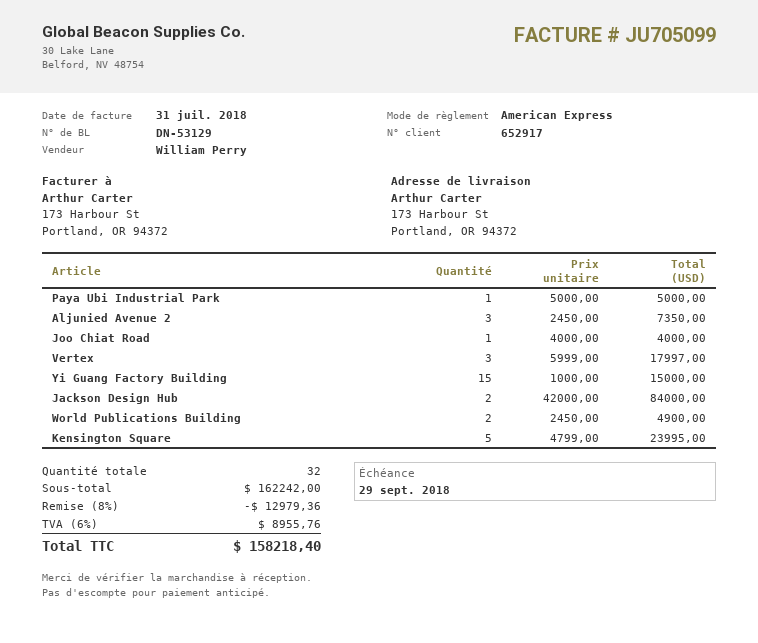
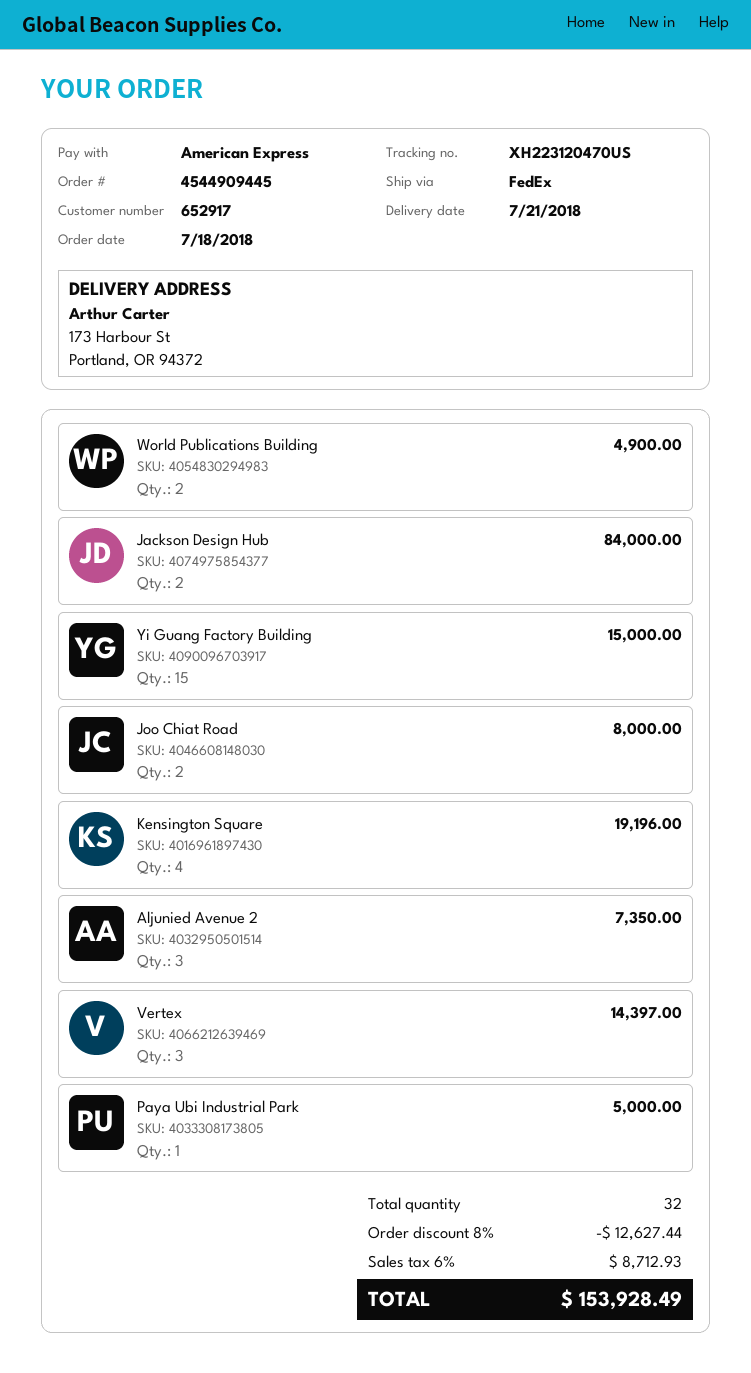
Joo Chiat Road: 1 for 4000.00 -> 2 for 8000.00
Vertex: 3 for 17997.00 -> 3 for 14397.00
Kensington Square: 5 for 23995.00 -> 4 for 19196.00
discount: 8% = 12979.36 -> 8% = 12627.44
tax: 6% = 8955.76 -> 6% = 8712.93
total: 158218.40 -> 153928.49

